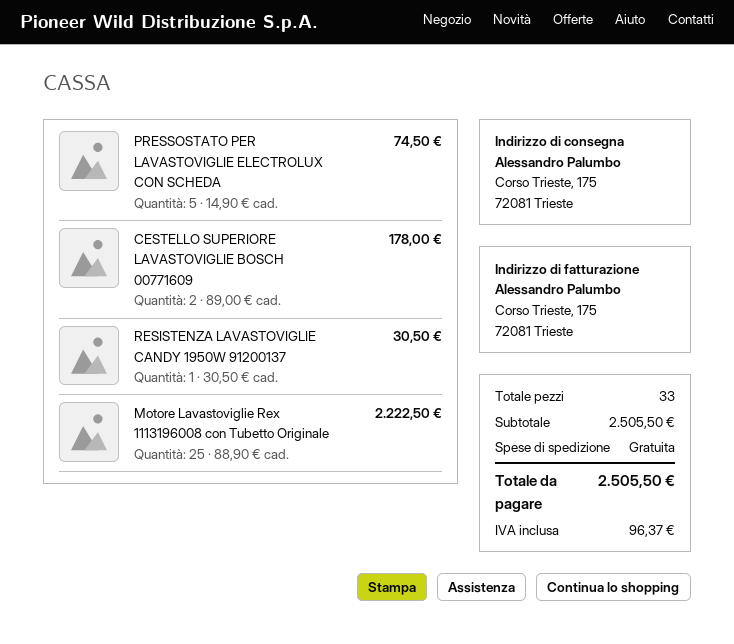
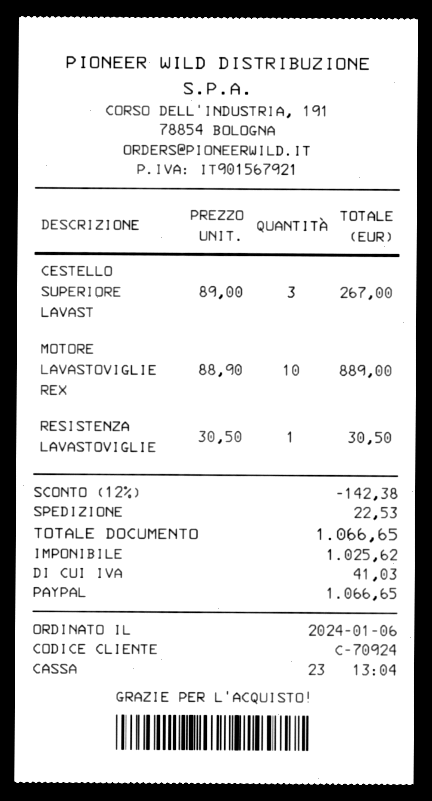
PRESSOSTATO PER LAVASTOVIGLIE ELECTROLUX CON SCHEDA: 5 x 14.90 = 74.50 -> none
CESTELLO SUPERIORE LAVASTOVIGLIE BOSCH 00771609: 2 x 89.00 = 178.00 -> 3 x 89.00 = 267.00
Motore Lavastoviglie Rex 1113196008 con Tubetto Originale: 25 x 88.90 = 2222.50 -> 10 x 88.90 = 889.00
discount: none -> 12% = 142.38
shipping: 0.00 -> 22.53
tax: 96.37 -> 41.03
total: 2505.50 -> 1066.65

